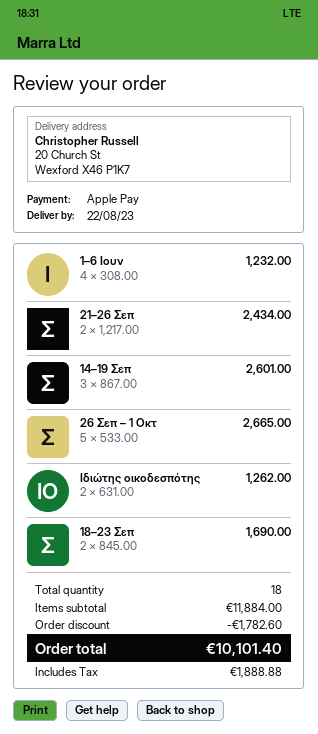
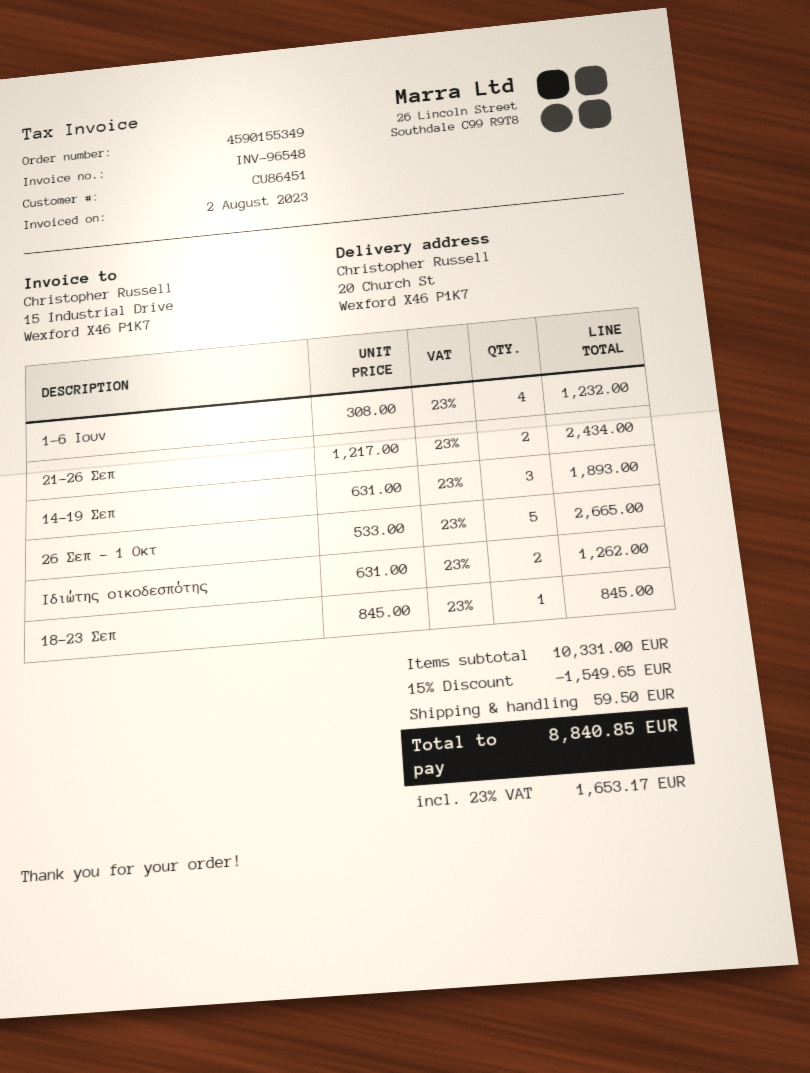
14–19 Σεπ: 3 x 867.00 = 2601.00 -> 3 x 631.00 = 1893.00
18–23 Σεπ: 2 x 845.00 = 1690.00 -> 1 x 845.00 = 845.00
subtotal: 11884.00 -> 10331.00
discount: 1782.60 -> 1549.65
shipping: none -> 59.50
tax: 1888.88 -> 1653.17
total: 10101.40 -> 8840.85

